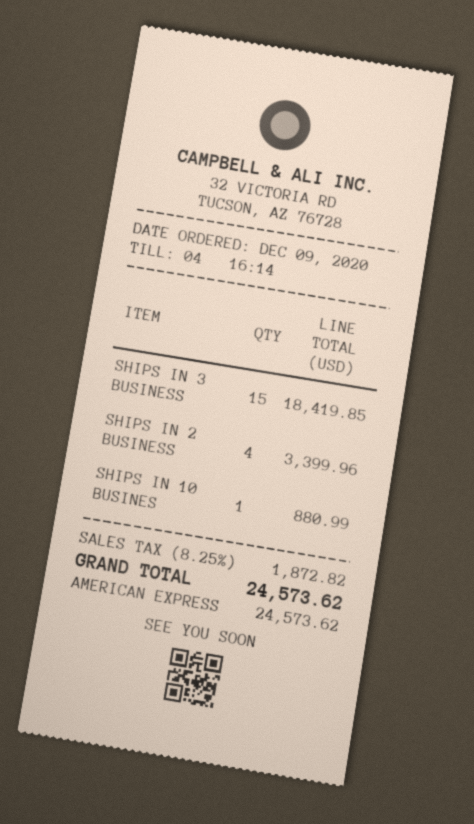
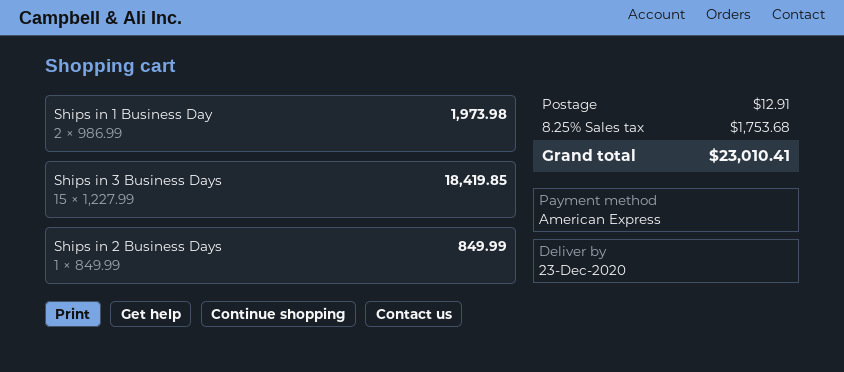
SHIPS IN 2 BUSINESS: 4 for 3399.96 -> 1 for 849.99
SHIPS IN 10 BUSINES: 1 for 880.99 -> none
Ships in 1 Business Day: none -> 2 for 1973.98
shipping: none -> 12.91
tax: 8.25% = 1872.82 -> 8.25% = 1753.68
total: 24573.62 -> 23010.41

